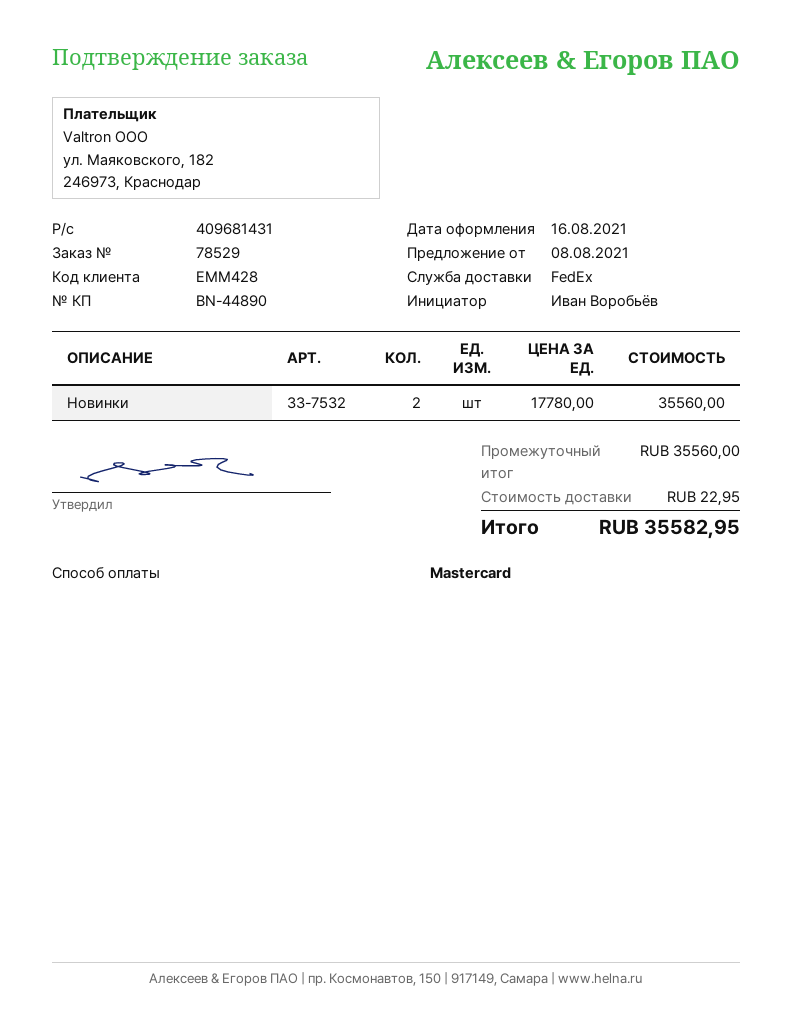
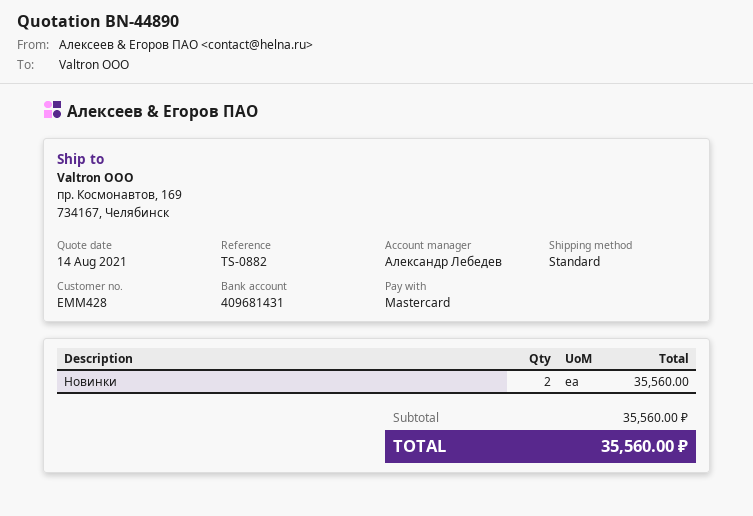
quote date: 2021-08-08 -> 2021-08-14
shipping method: FedEx -> standard
shipping: 22.95 -> none
total: 35582.95 -> 35560.00

